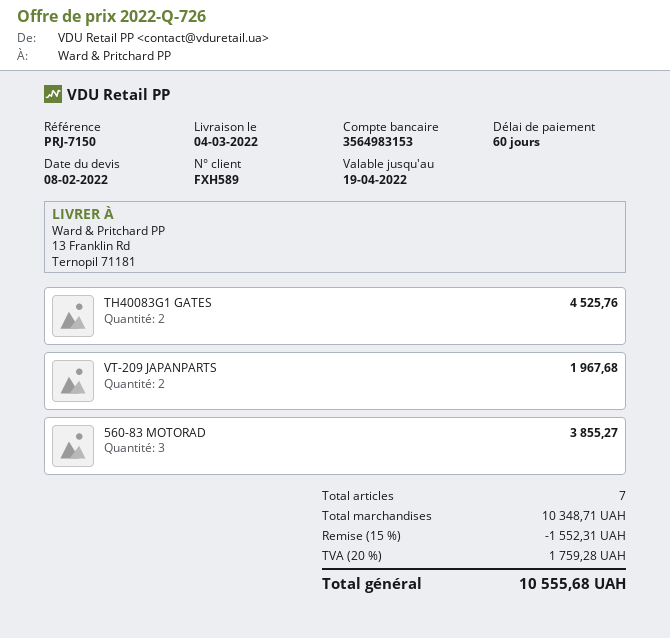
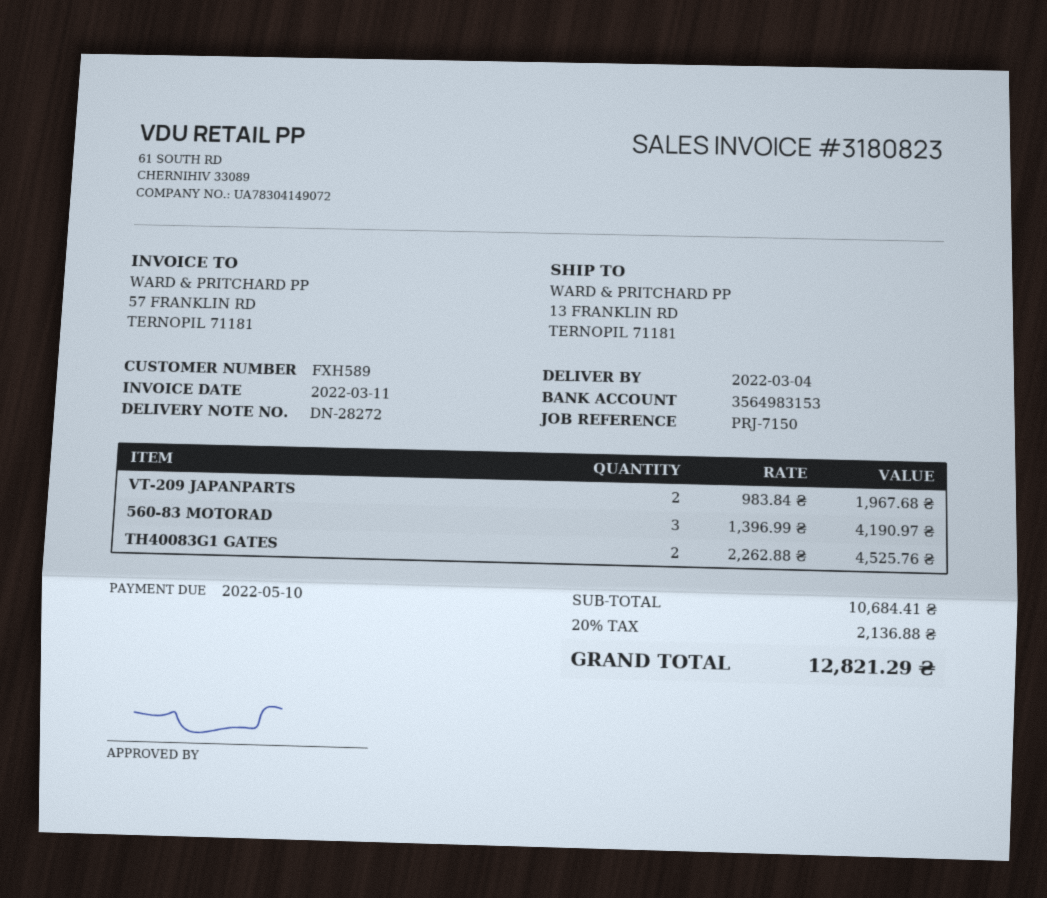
560-83 MOTORAD: 3 for 3855.27 -> 3 for 4190.97
subtotal: 10348.71 -> 10684.41
discount: 15% = 1552.31 -> none
tax: 20% = 1759.28 -> 20% = 2136.88
total: 10555.68 -> 12821.29

